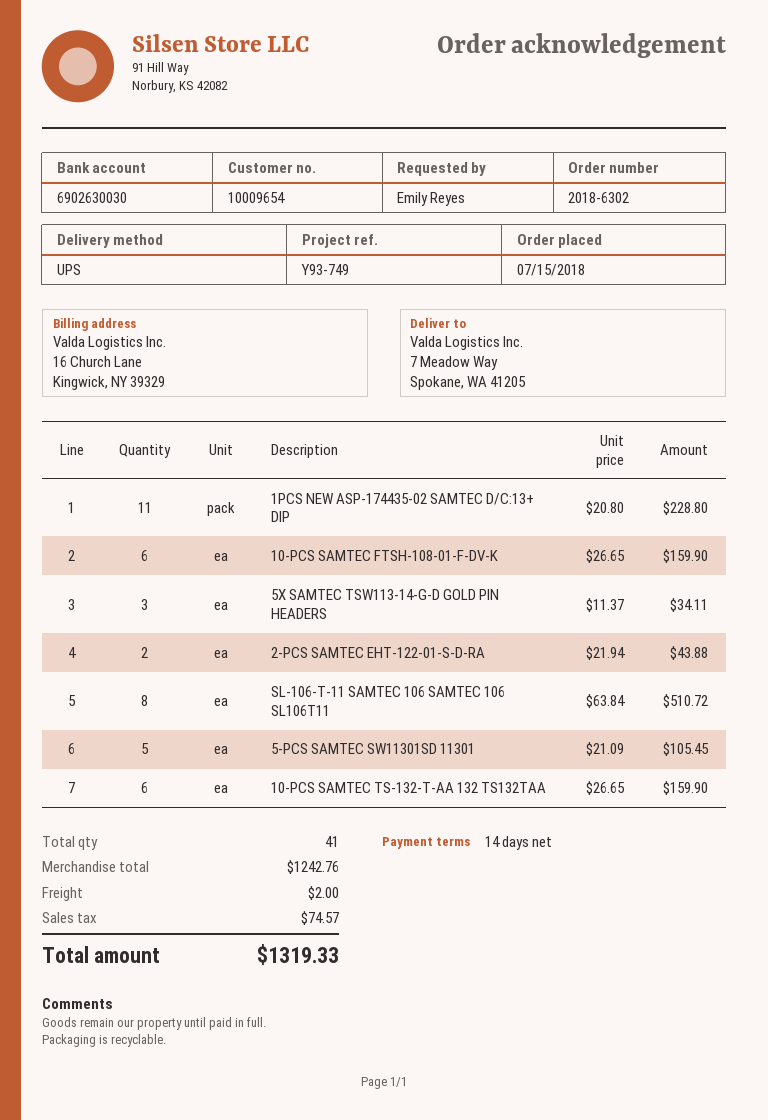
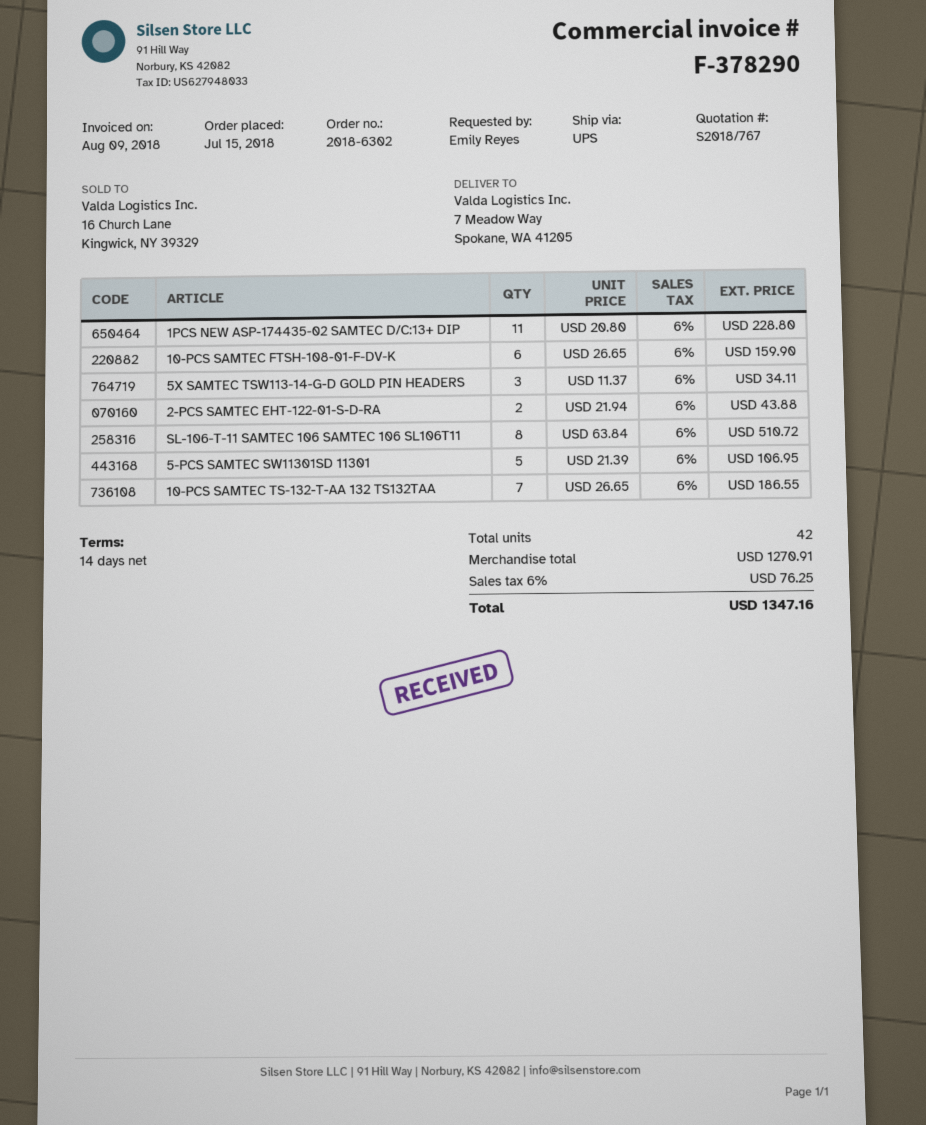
5-PCS SAMTEC SW11301SD 11301: 5 x 21.09 = 105.45 -> 5 x 21.39 = 106.95
10-PCS SAMTEC TS-132-T-AA 132 TS132TAA: 6 x 26.65 = 159.90 -> 7 x 26.65 = 186.55
total quantity: 41 -> 42
subtotal: 1242.76 -> 1270.91
shipping: 2.00 -> none
tax: 74.57 -> 76.25
total: 1319.33 -> 1347.16

